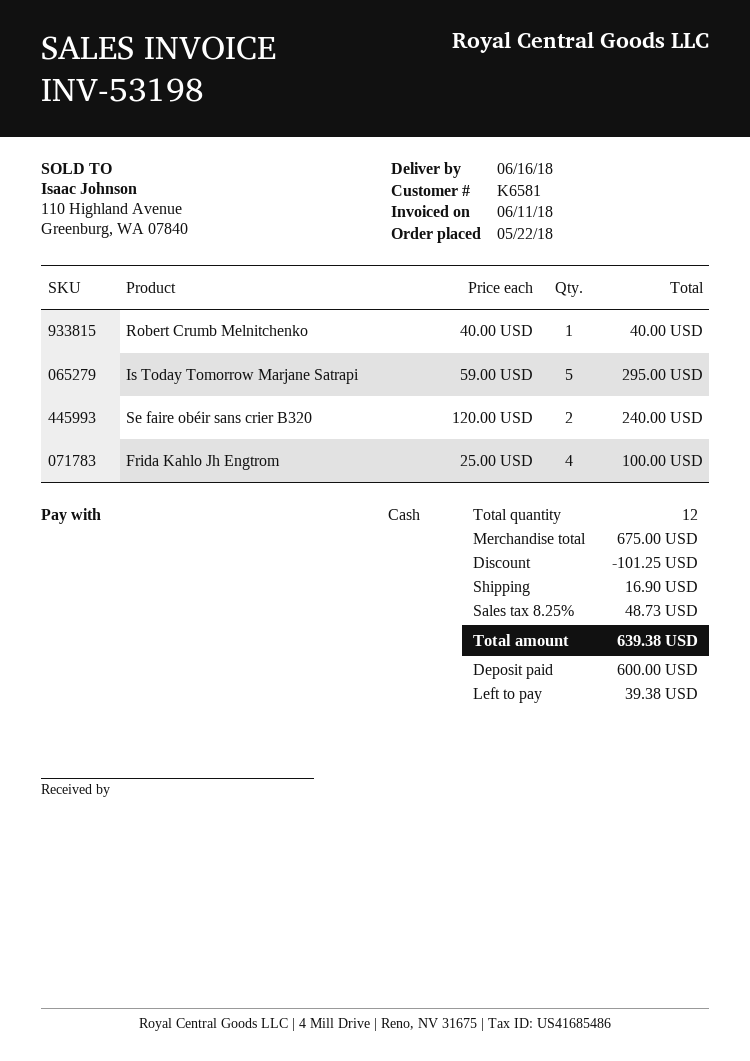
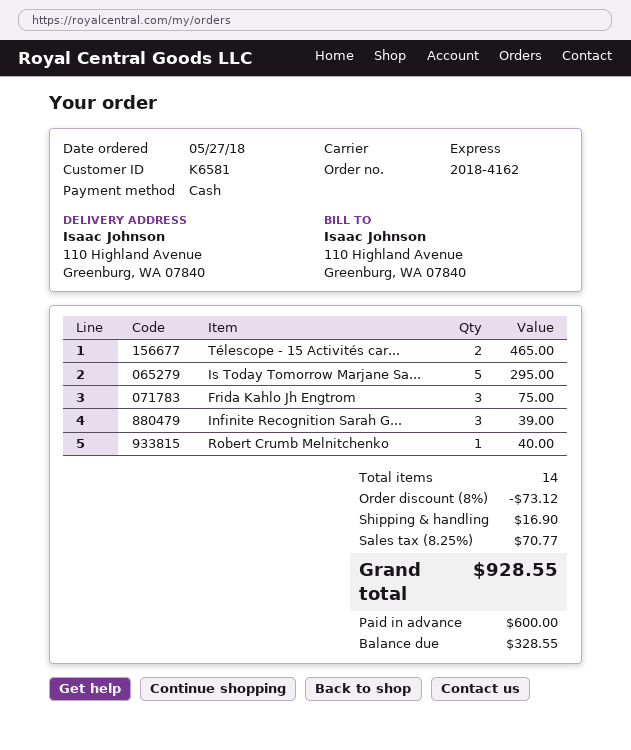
order date: 2018-05-22 -> 2018-05-27
Se faire obéir sans crier B320: 2 for 240.00 -> none
Frida Kahlo Jh Engtrom: 4 for 100.00 -> 3 for 75.00
Télescope - 15 Activités car...: none -> 2 for 465.00
Infinite Recognition Sarah G...: none -> 3 for 39.00
total quantity: 12 -> 14
discount: 101.25 -> 73.12
tax: 8.25% = 48.73 -> 8.25% = 70.77
total: 639.38 -> 928.55
balance: 39.38 -> 328.55

